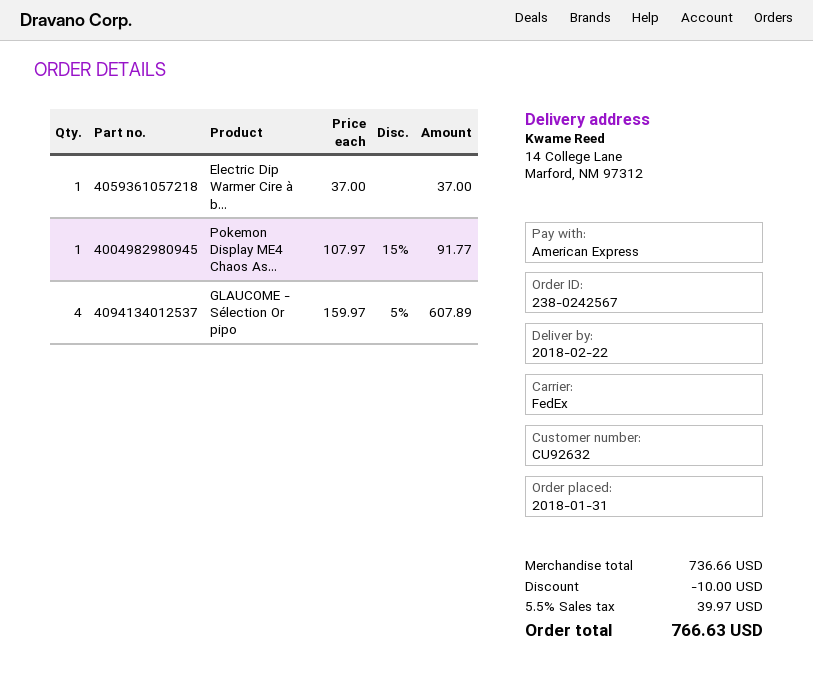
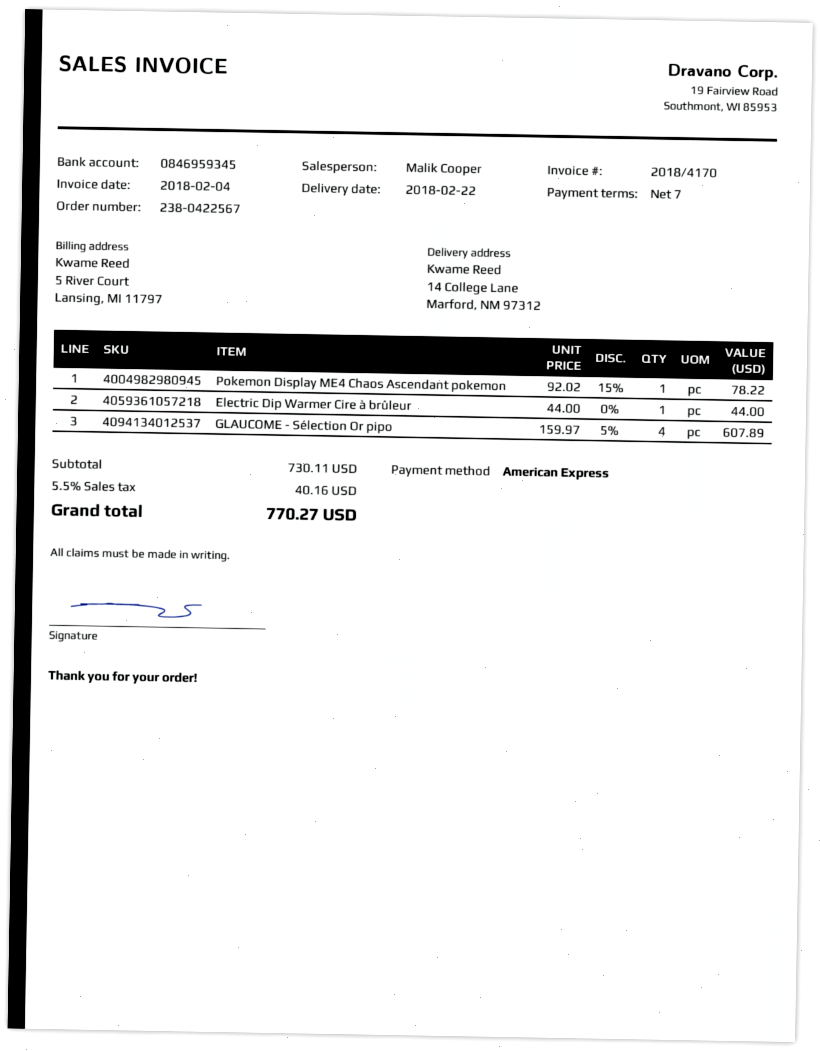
order number: 238-0242567 -> 238-0422567
Electric Dip Warmer Cire à b...: 1 x 37.00 = 37.00 -> 1 x 44.00 = 44.00
Pokemon Display ME4 Chaos As...: 1 x 107.97 - 15% = 91.77 -> 1 x 92.02 - 15% = 78.22
subtotal: 736.66 -> 730.11
discount: 10.00 -> none
tax: 5.5% = 39.97 -> 5.5% = 40.16
total: 766.63 -> 770.27

